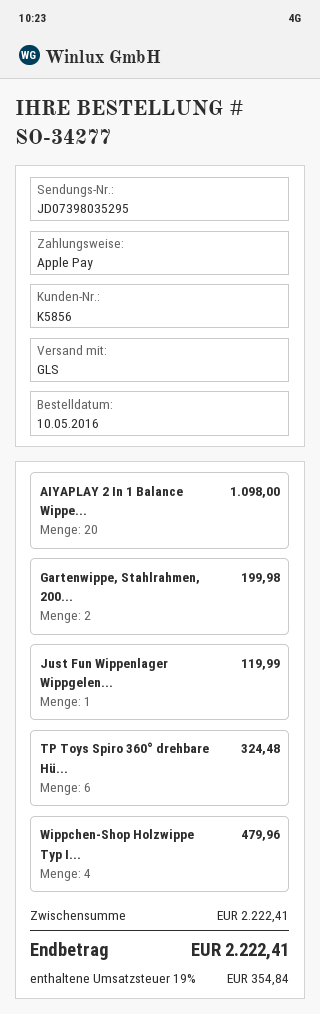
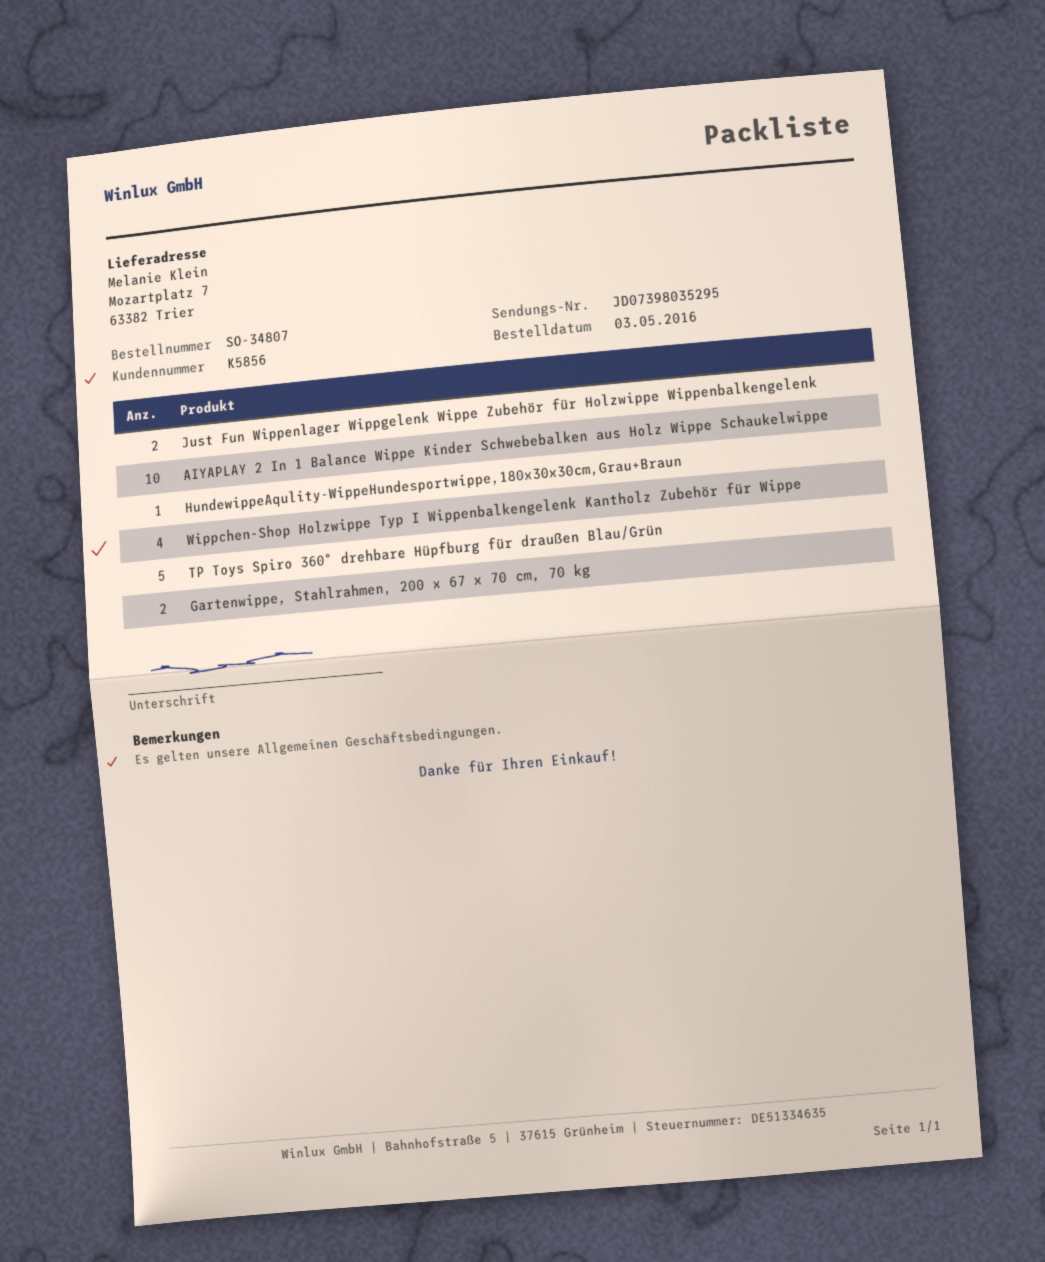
order number: SO-34277 -> SO-34807
order date: 2016-05-10 -> 2016-05-03
AIYAPLAY 2 In 1 Balance Wippe...: 20 -> 10
Just Fun Wippenlager Wippgelen...: 1 -> 2
TP Toys Spiro 360° drehbare Hü...: 6 -> 5
HundewippeAqulity-WippeHundesportwippe,180x30x30cm,Grau+Braun: none -> 1

